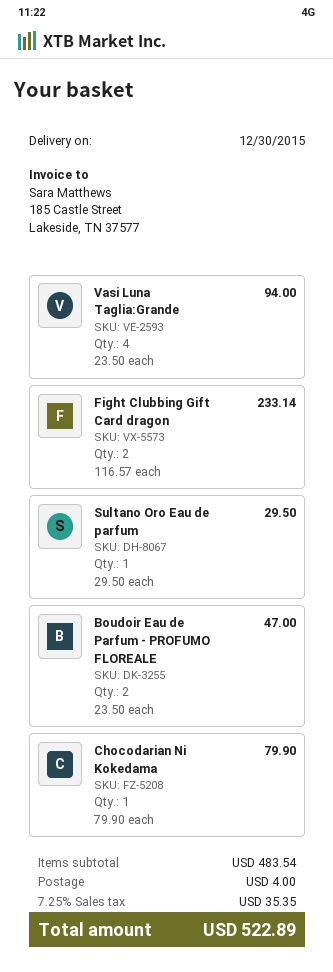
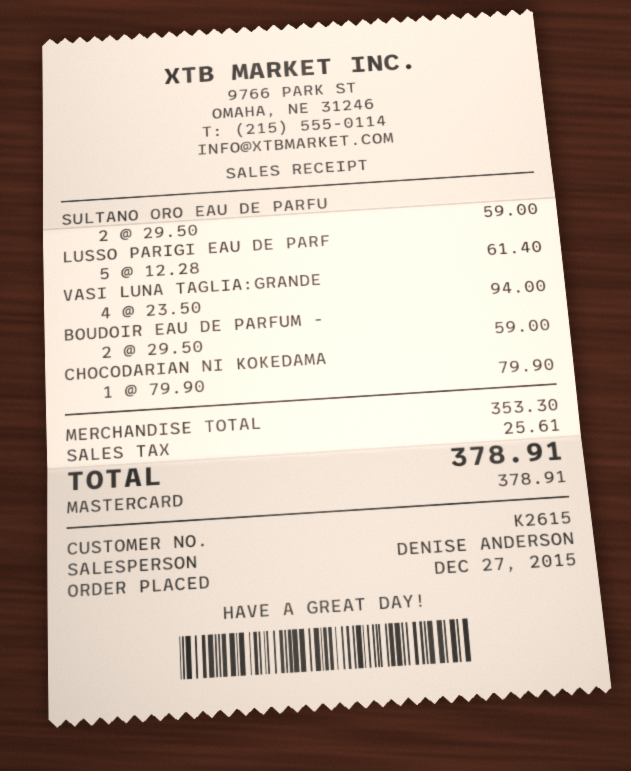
Fight Clubbing Gift Card dragon: 2 x 116.57 = 233.14 -> none
Sultano Oro Eau de parfum: 1 x 29.50 = 29.50 -> 2 x 29.50 = 59.00
Boudoir Eau de Parfum - PROFUMO FLOREALE: 2 x 23.50 = 47.00 -> 2 x 29.50 = 59.00
LUSSO PARIGI EAU DE PARF: none -> 5 x 12.28 = 61.40
subtotal: 483.54 -> 353.30
shipping: 4.00 -> none
tax: 35.35 -> 25.61
total: 522.89 -> 378.91

